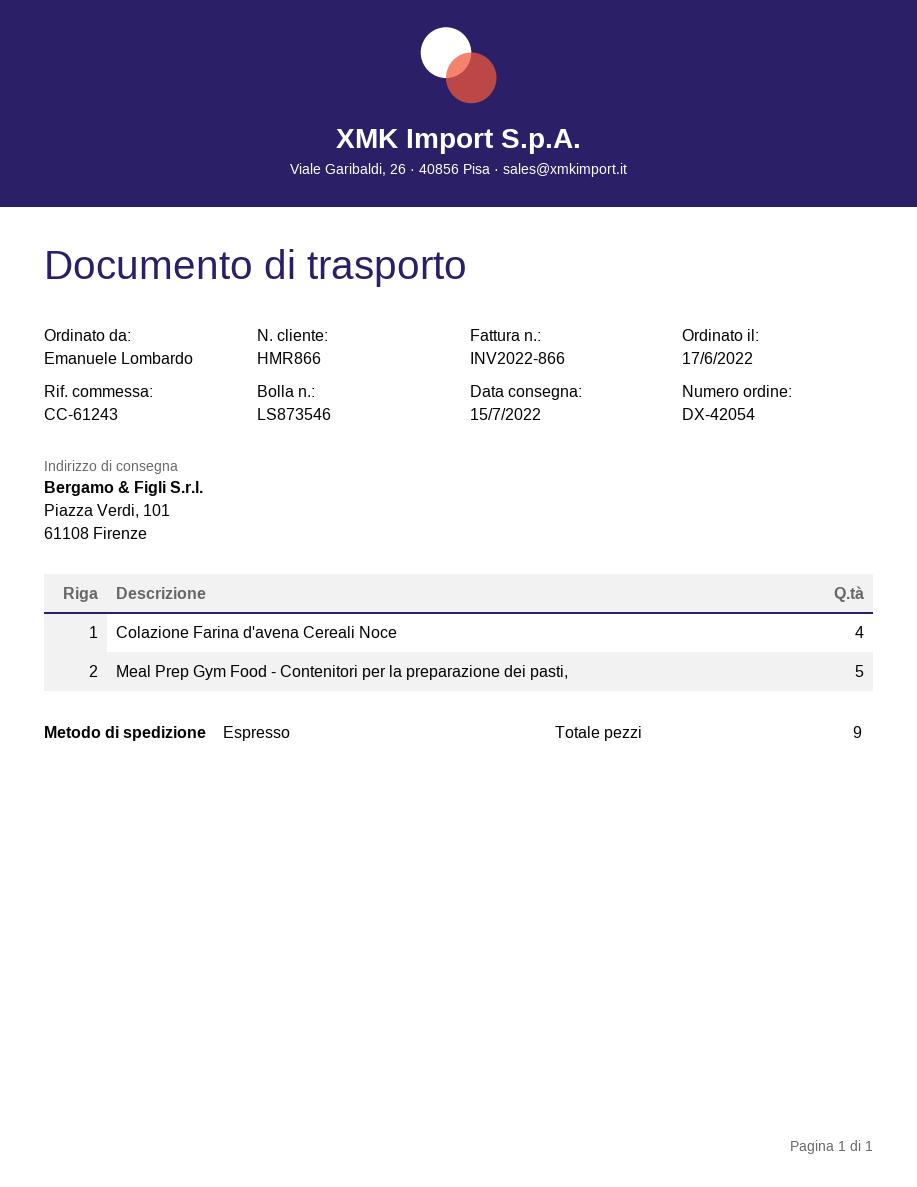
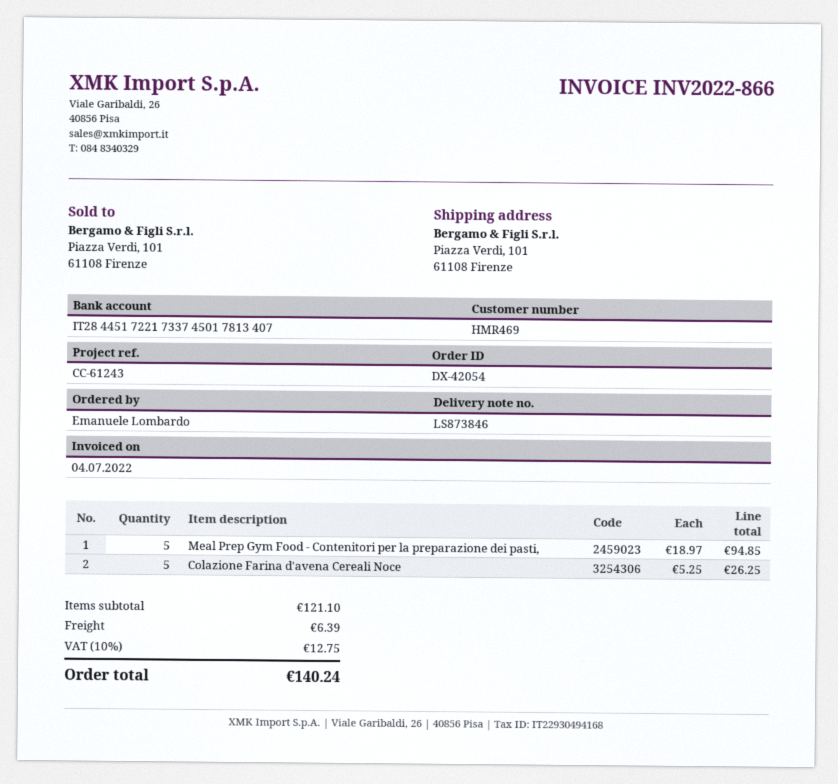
delivery note number: LS873546 -> LS873846
customer number: HMR866 -> HMR469
Colazione Farina d'avena Cereali Noce: 4 -> 5

